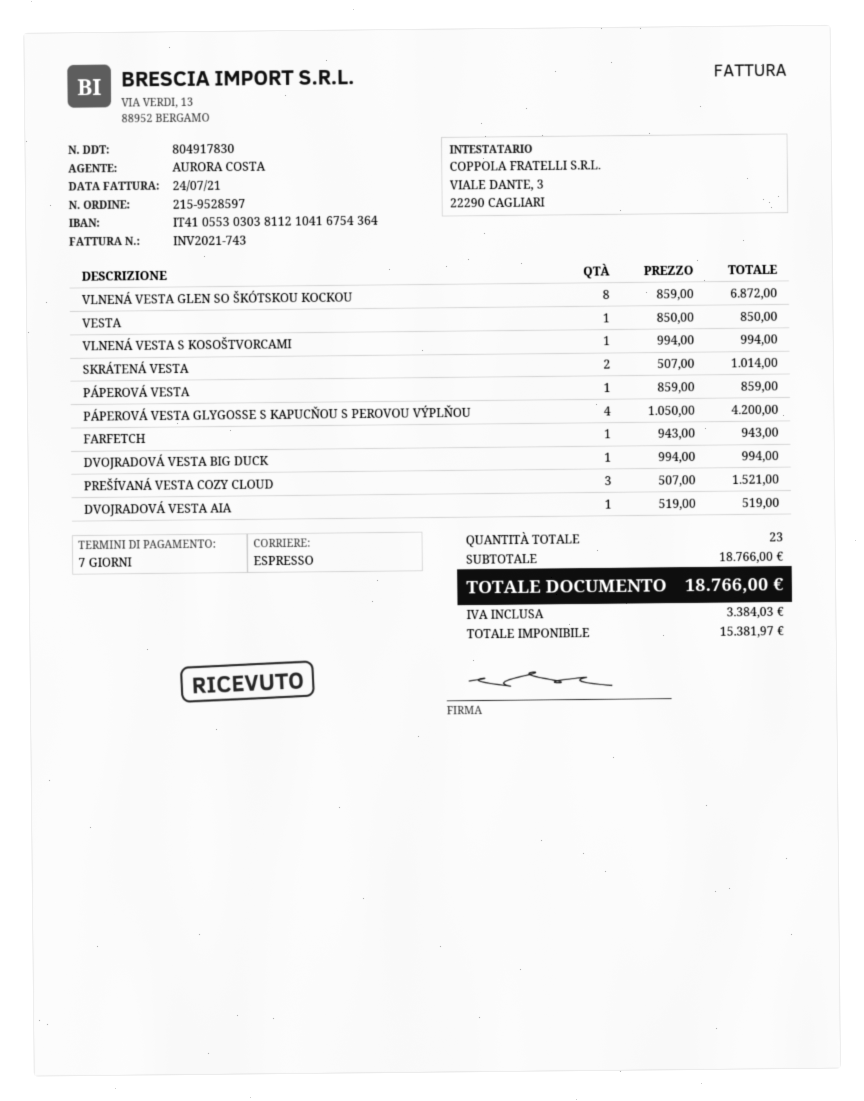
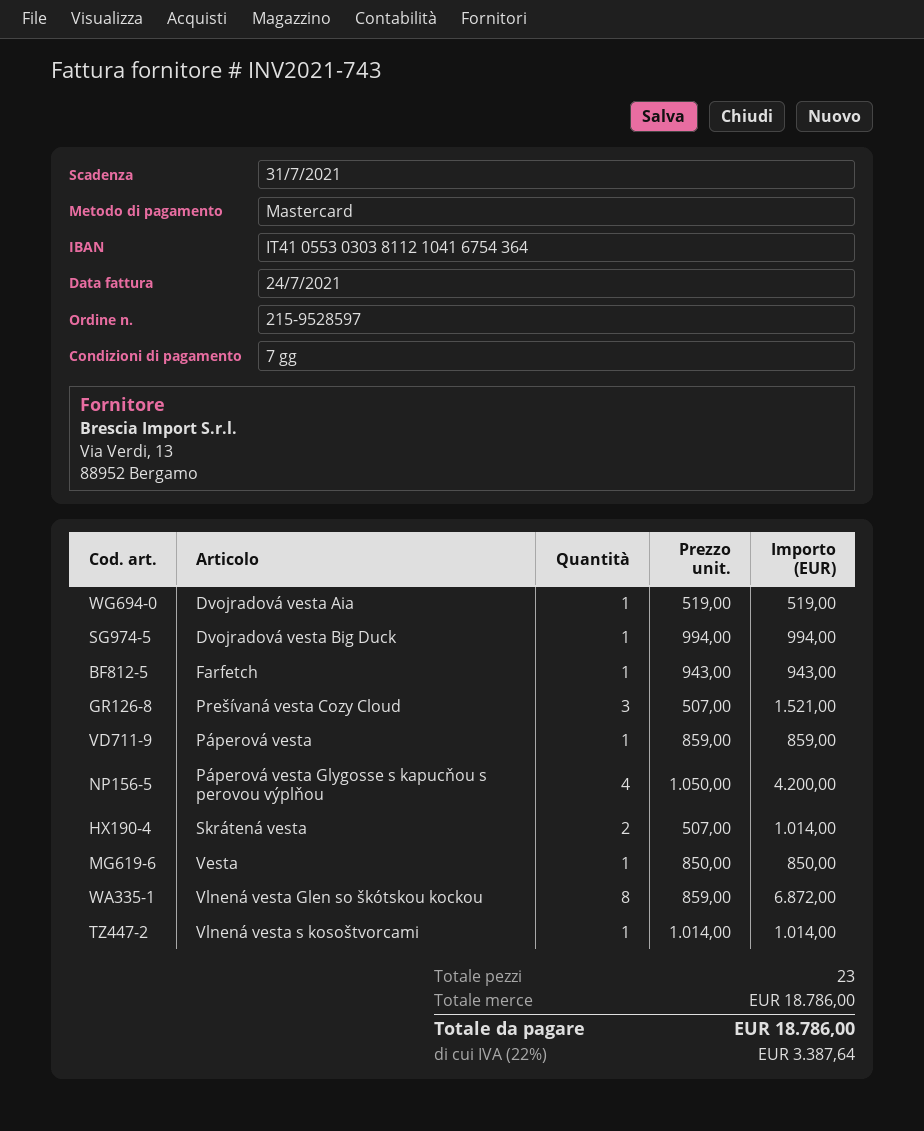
VLNENÁ VESTA S KOSOŠTVORCAMI: 1 x 994.00 = 994.00 -> 1 x 1014.00 = 1014.00
subtotal: 18766.00 -> 18786.00
tax: 3384.03 -> 3387.64
total: 18766.00 -> 18786.00

